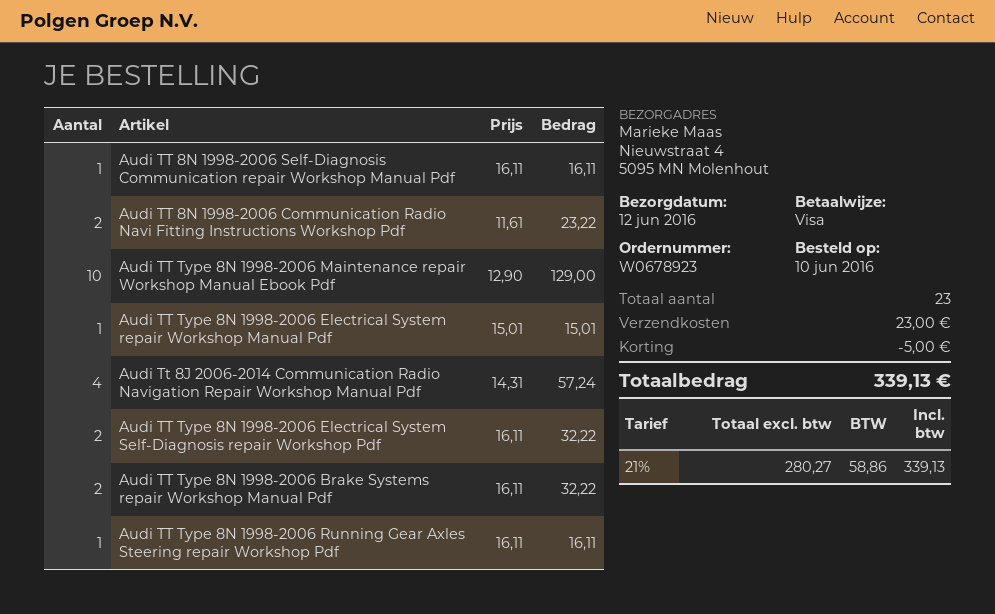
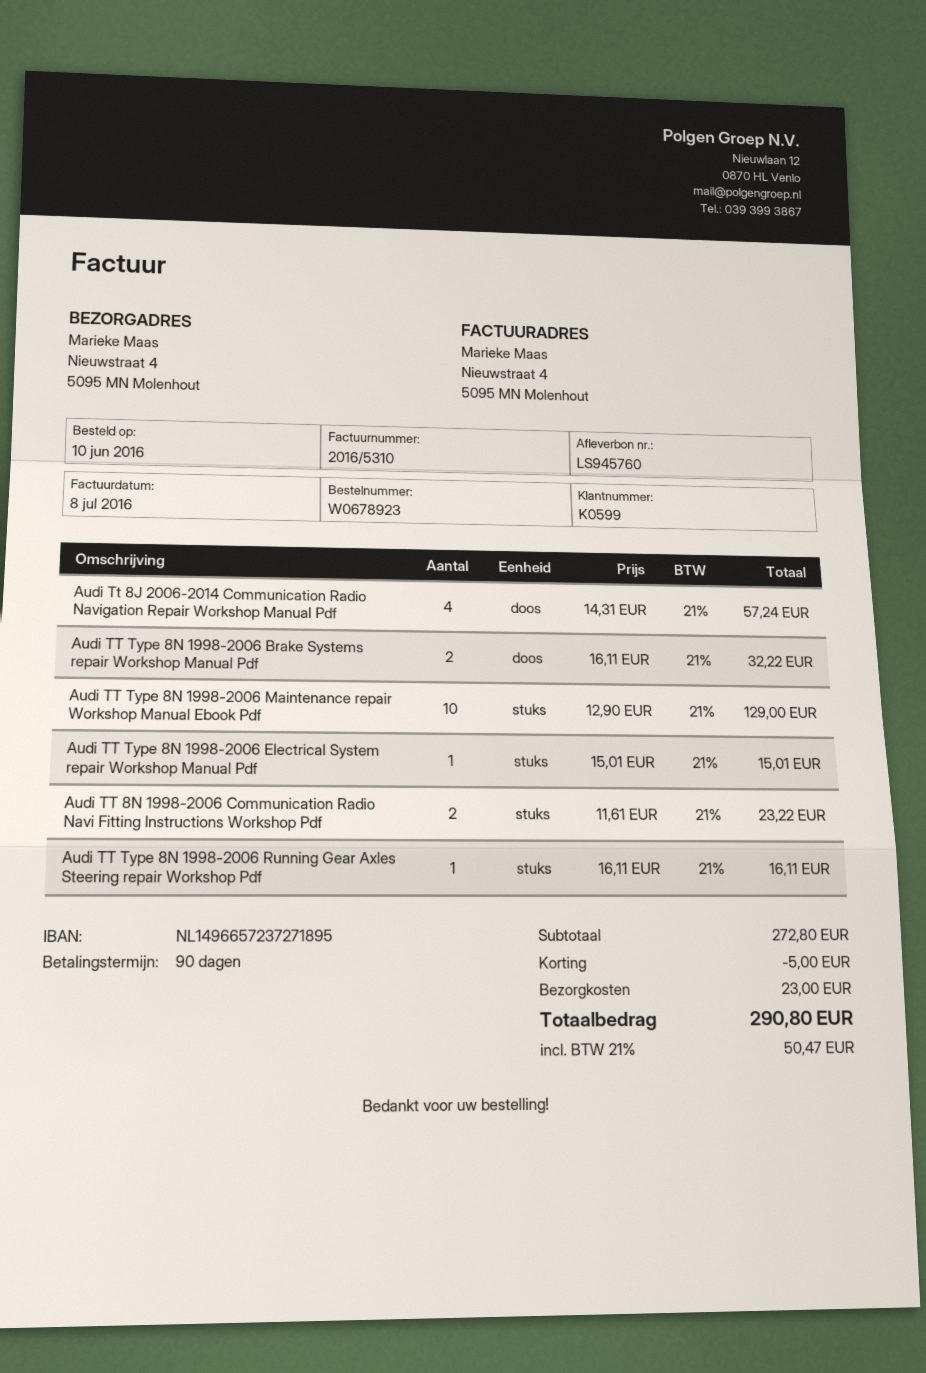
Audi TT 8N 1998-2006 Self-Diagnosis Communication repair Workshop Manual Pdf: 1 x 16.11 = 16.11 -> none
Audi TT Type 8N 1998-2006 Electrical System Self-Diagnosis repair Workshop Pdf: 2 x 16.11 = 32.22 -> none
tax: 21% = 58.86 -> 21% = 50.47
total: 339.13 -> 290.80

